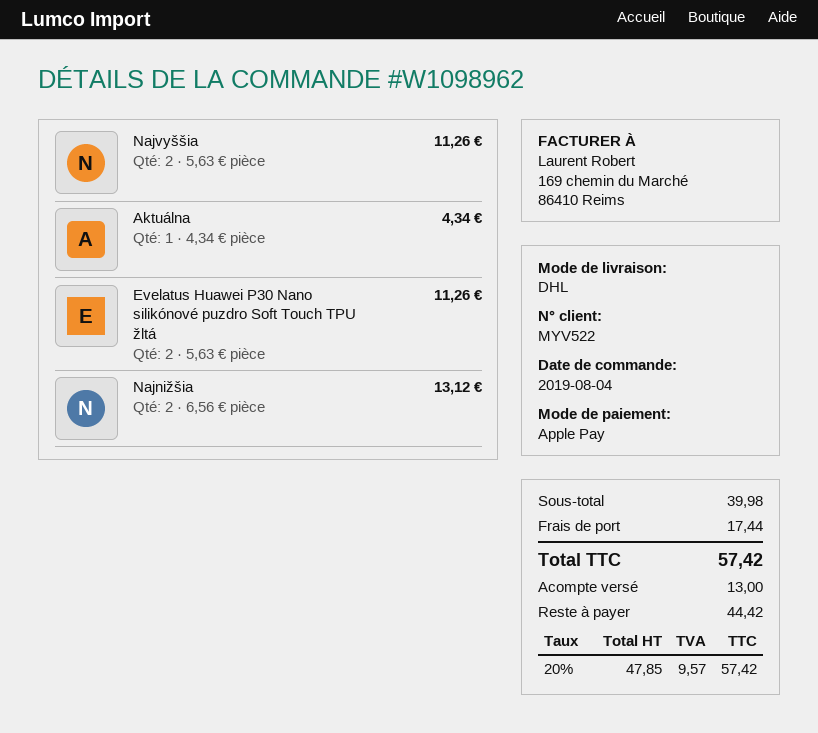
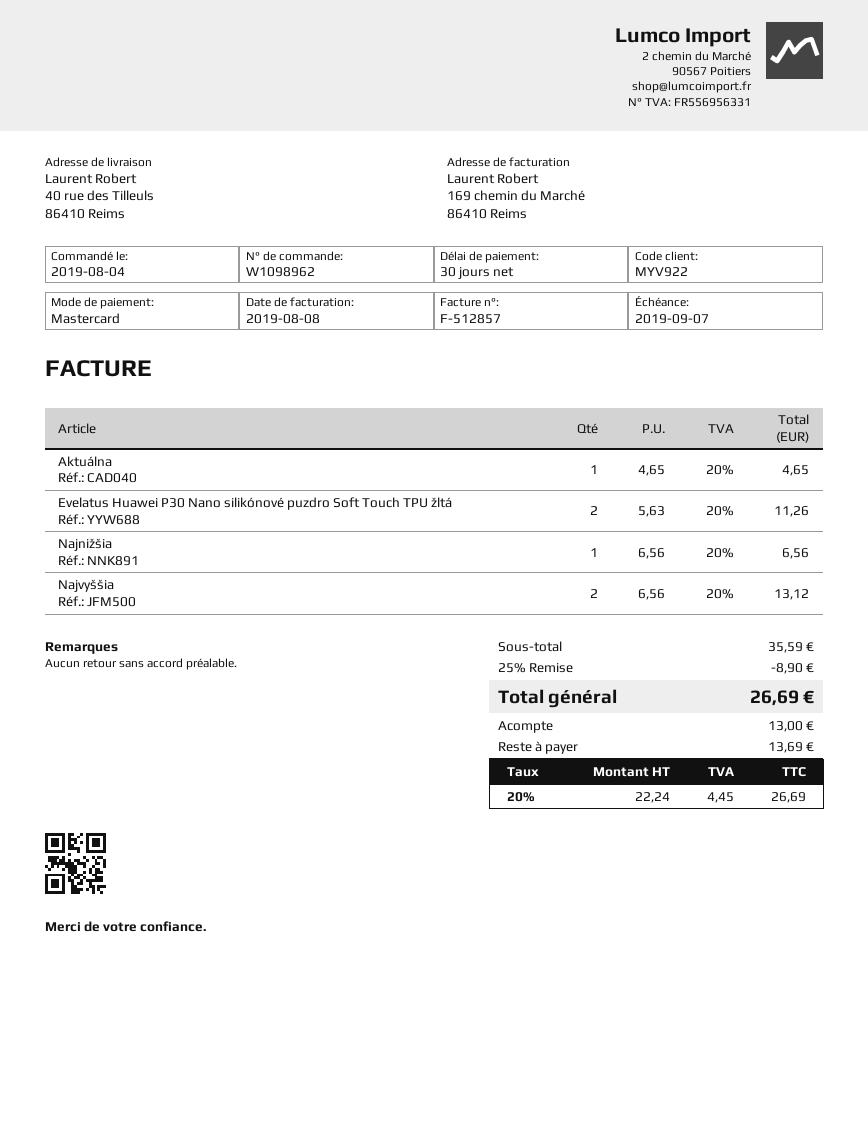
customer number: MYV522 -> MYV922
payment method: Apple Pay -> Mastercard
Najvyššia: 2 x 5.63 = 11.26 -> 2 x 6.56 = 13.12
Aktuálna: 1 x 4.34 = 4.34 -> 1 x 4.65 = 4.65
Najnižšia: 2 x 6.56 = 13.12 -> 1 x 6.56 = 6.56
subtotal: 39.98 -> 35.59
discount: none -> 25% = 8.90
shipping: 17.44 -> none
net: 47.85 -> 22.24
tax: 20% = 9.57 -> 20% = 4.45
total: 57.42 -> 26.69
balance: 44.42 -> 13.69

